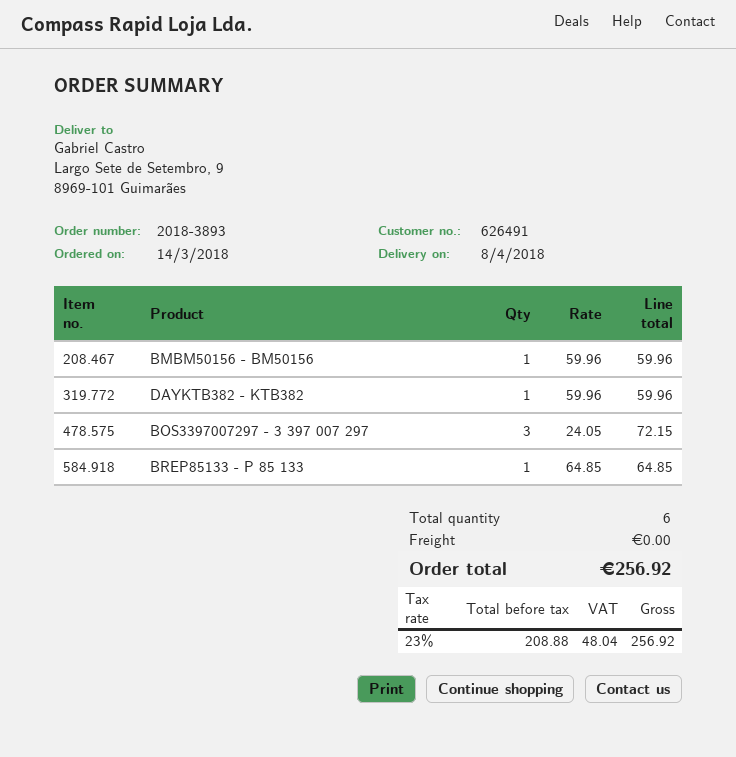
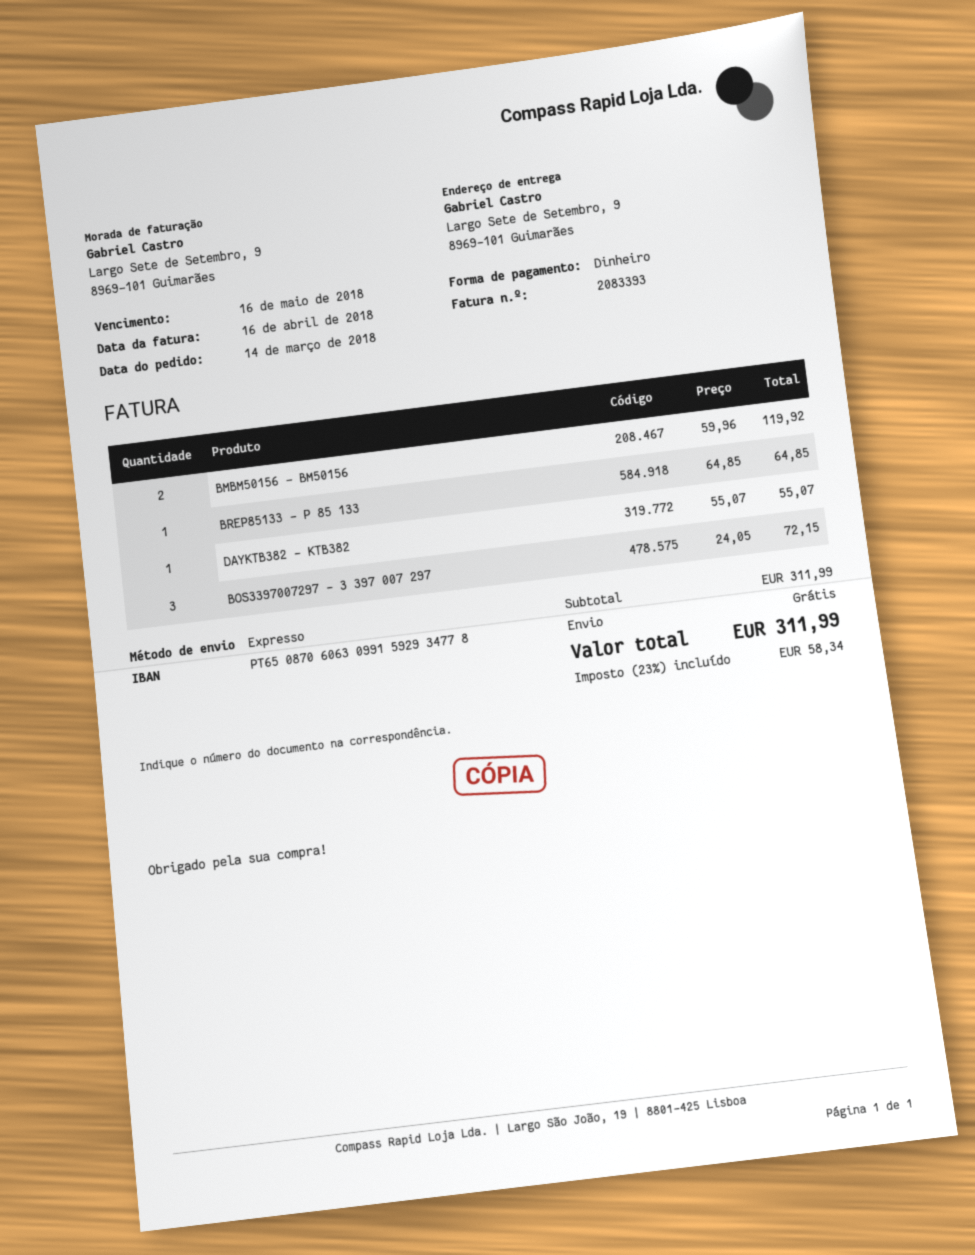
BMBM50156 - BM50156: 1 x 59.96 = 59.96 -> 2 x 59.96 = 119.92
DAYKTB382 - KTB382: 1 x 59.96 = 59.96 -> 1 x 55.07 = 55.07
tax: 23% = 48.04 -> 23% = 58.34
total: 256.92 -> 311.99

